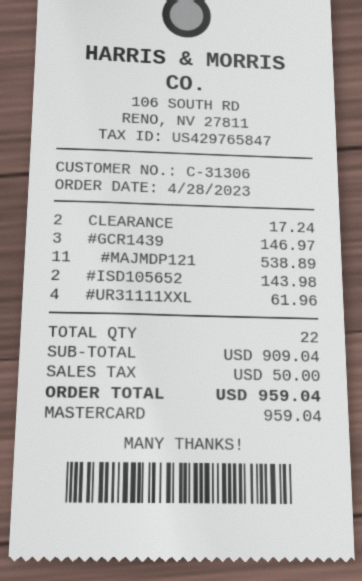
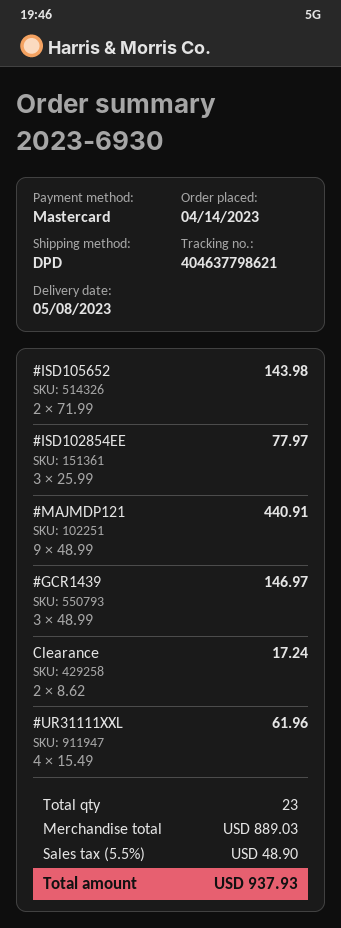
order date: 2023-04-28 -> 2023-04-14
#MAJMDP121: 11 for 538.89 -> 9 for 440.91
#ISD102854EE: none -> 3 for 77.97
total quantity: 22 -> 23
subtotal: 909.04 -> 889.03
tax: 50.00 -> 48.90
total: 959.04 -> 937.93

